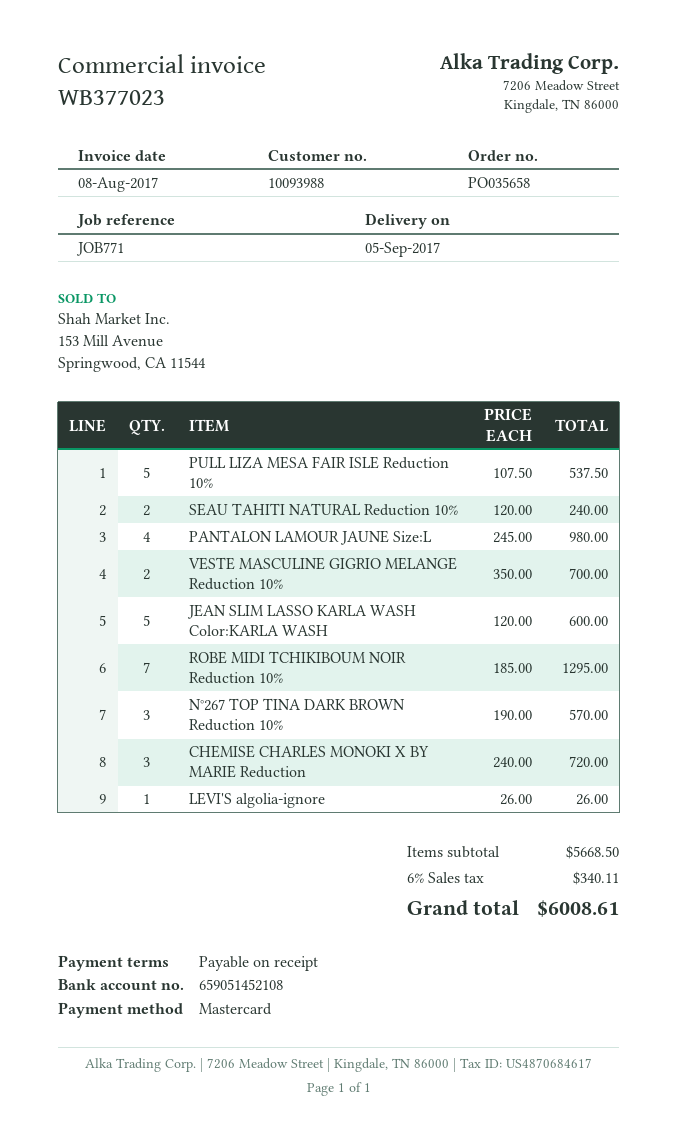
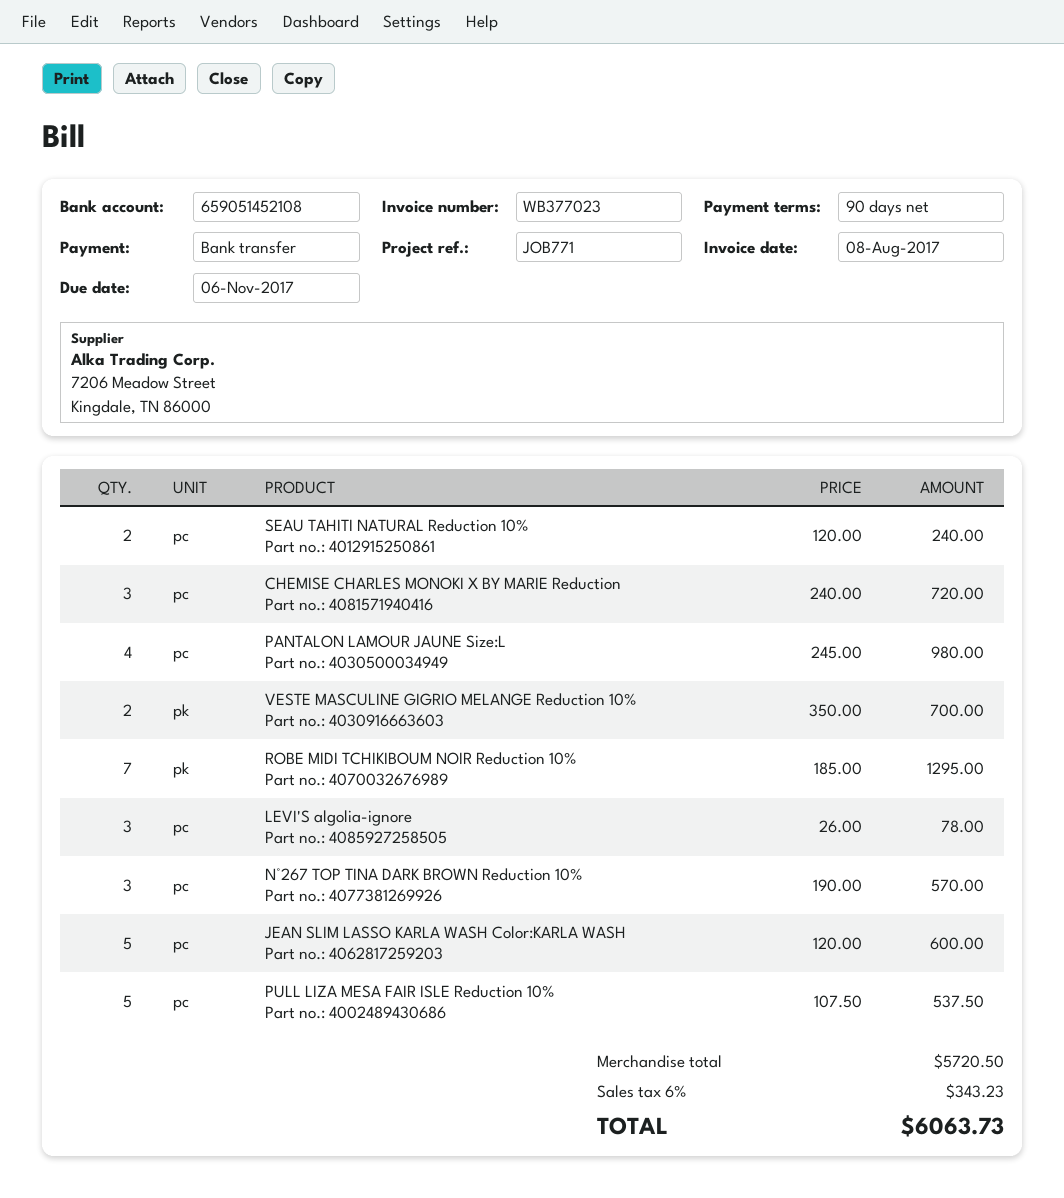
payment terms: on receipt -> 90 days
payment method: Mastercard -> bank transfer
LEVI'S algolia-ignore: 1 x 26.00 = 26.00 -> 3 x 26.00 = 78.00
subtotal: 5668.50 -> 5720.50
tax: 6% = 340.11 -> 6% = 343.23
total: 6008.61 -> 6063.73

